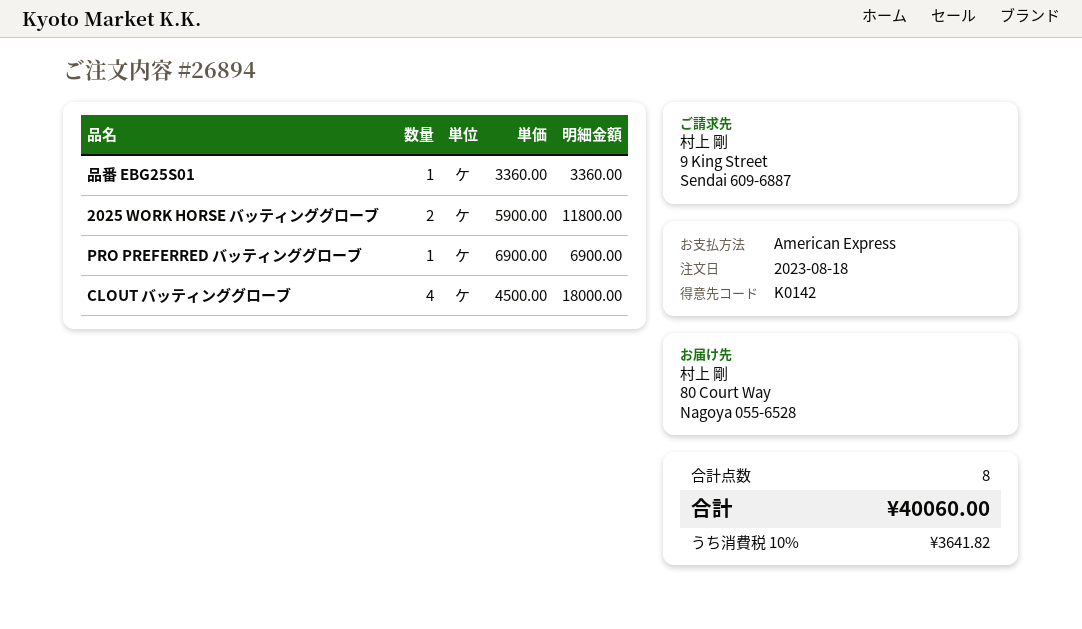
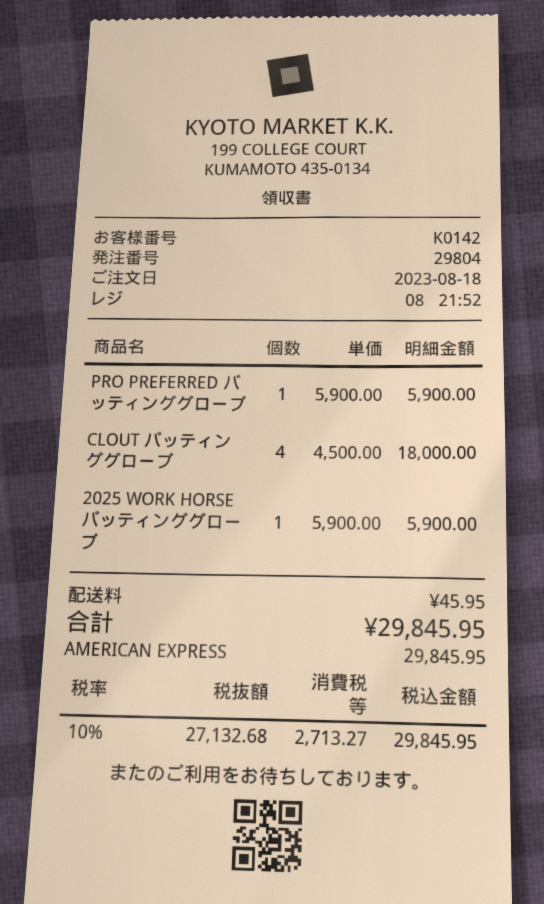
order number: 26894 -> 29804
品番 EBG25S01: 1 x 3360.00 = 3360.00 -> none
2025 WORK HORSE バッティンググローブ: 2 x 5900.00 = 11800.00 -> 1 x 5900.00 = 5900.00
PRO PREFERRED バッティンググローブ: 1 x 6900.00 = 6900.00 -> 1 x 5900.00 = 5900.00
shipping: none -> 45.95
tax: 10% = 3641.82 -> 10% = 2713.27
total: 40060.00 -> 29845.95

